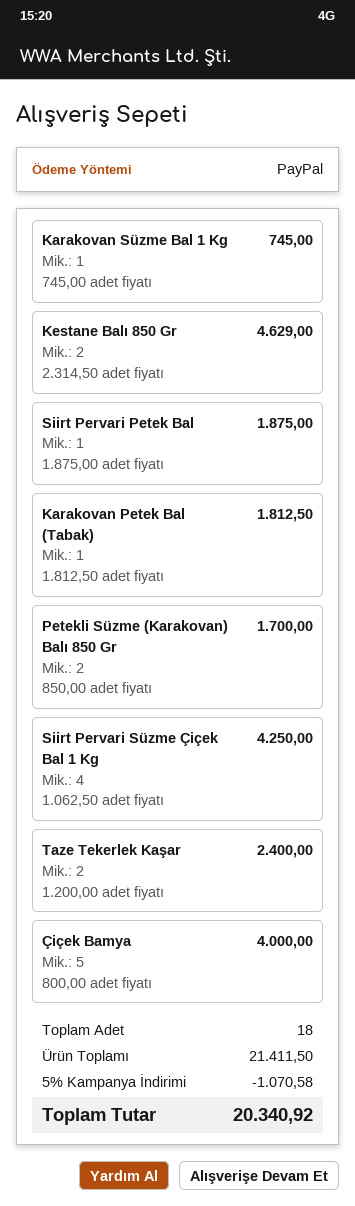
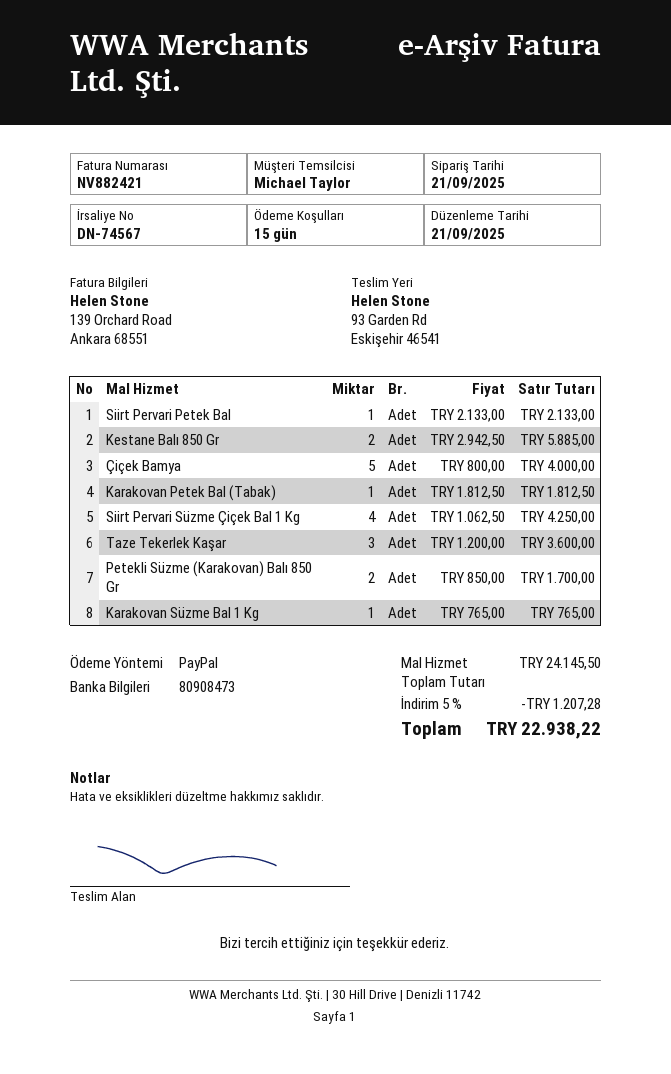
Karakovan Süzme Bal 1 Kg: 1 x 745.00 = 745.00 -> 1 x 765.00 = 765.00
Kestane Balı 850 Gr: 2 x 2314.50 = 4629.00 -> 2 x 2942.50 = 5885.00
Siirt Pervari Petek Bal: 1 x 1875.00 = 1875.00 -> 1 x 2133.00 = 2133.00
Taze Tekerlek Kaşar: 2 x 1200.00 = 2400.00 -> 3 x 1200.00 = 3600.00
subtotal: 21411.50 -> 24145.50
discount: 5% = 1070.58 -> 5% = 1207.28
total: 20340.92 -> 22938.22

